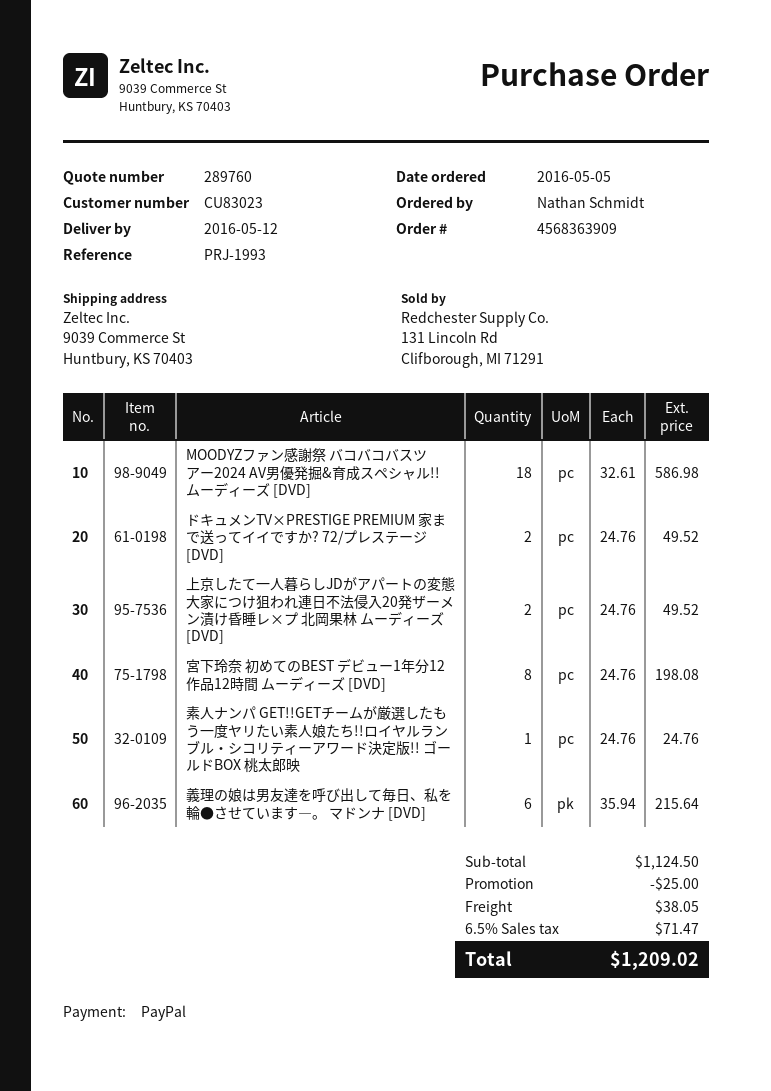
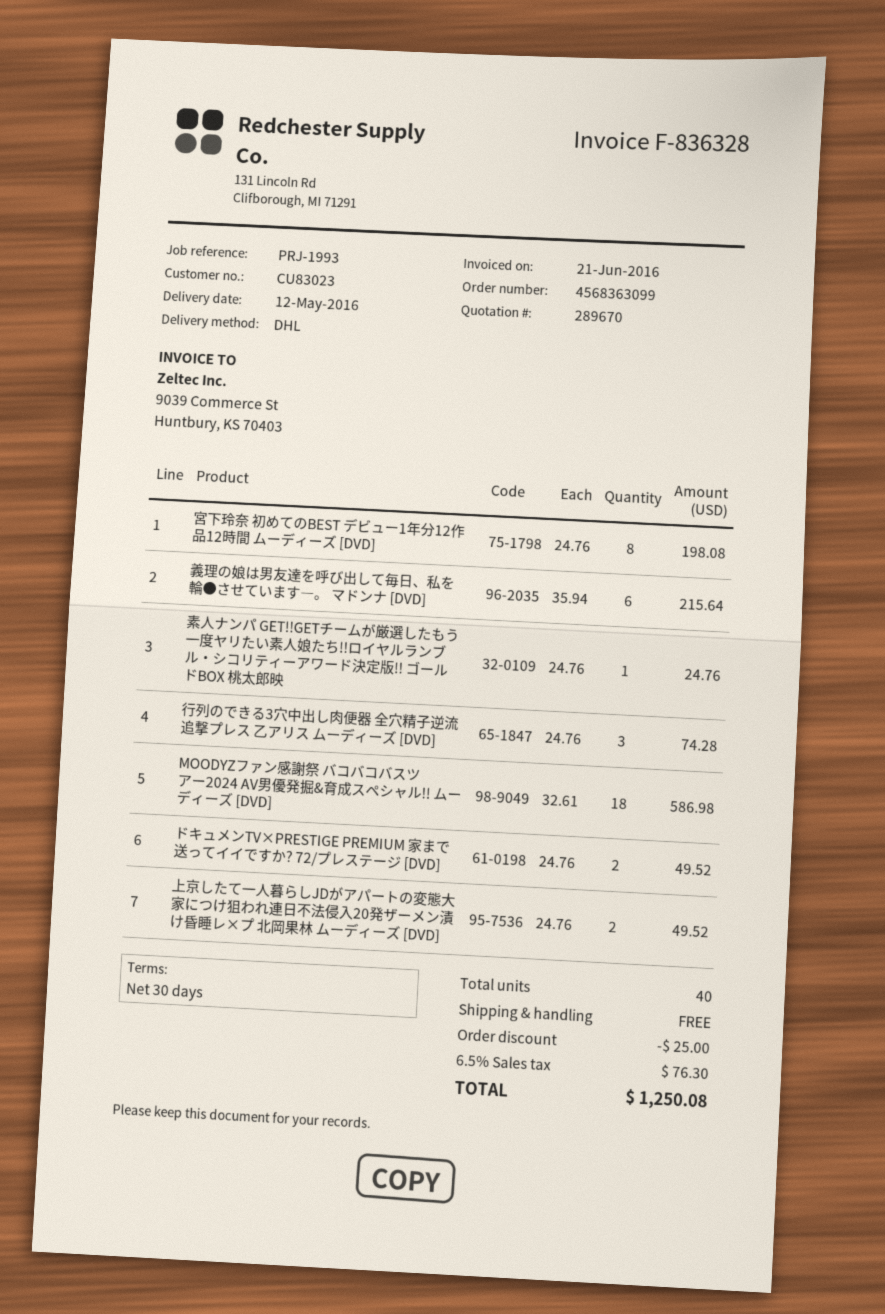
quote number: 289760 -> 289670
order number: 4568363909 -> 4568363099
行列のできる3穴中出し肉便器 全穴精子逆流追撃プレス 乙アリス ムーディーズ [DVD]: none -> 3 x 24.76 = 74.28
shipping: 38.05 -> 0.00
tax: 6.5% = 71.47 -> 6.5% = 76.30
total: 1209.02 -> 1250.08

